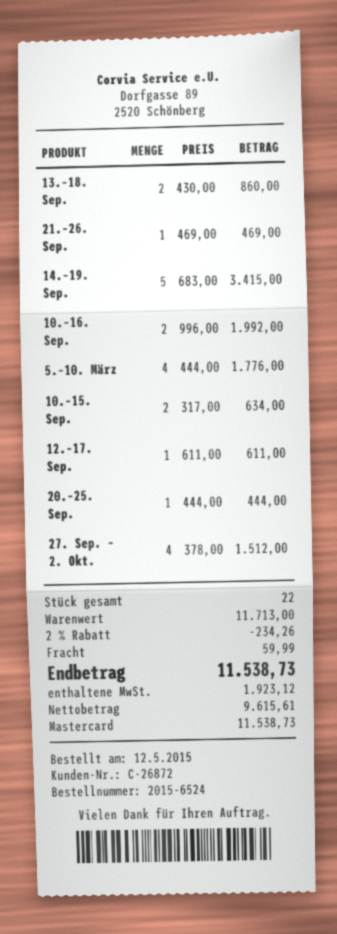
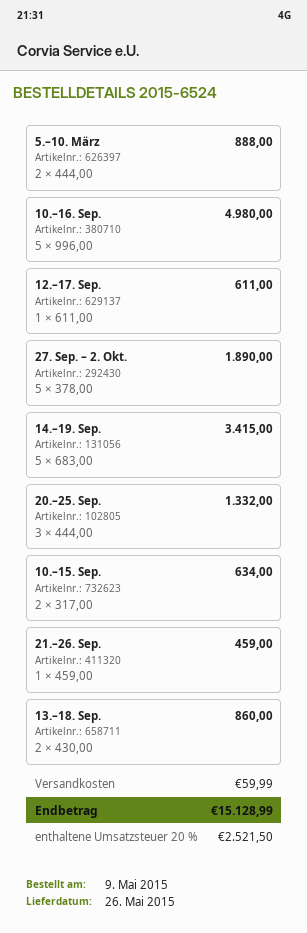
order date: 2015-05-12 -> 2015-05-09
21.–26. Sep.: 1 x 469.00 = 469.00 -> 1 x 459.00 = 459.00
10.–16. Sep.: 2 x 996.00 = 1992.00 -> 5 x 996.00 = 4980.00
5.–10. März: 4 x 444.00 = 1776.00 -> 2 x 444.00 = 888.00
20.–25. Sep.: 1 x 444.00 = 444.00 -> 3 x 444.00 = 1332.00
27. Sep. – 2. Okt.: 4 x 378.00 = 1512.00 -> 5 x 378.00 = 1890.00
discount: 2% = 234.26 -> none
tax: 1923.12 -> 2521.50
total: 11538.73 -> 15128.99

